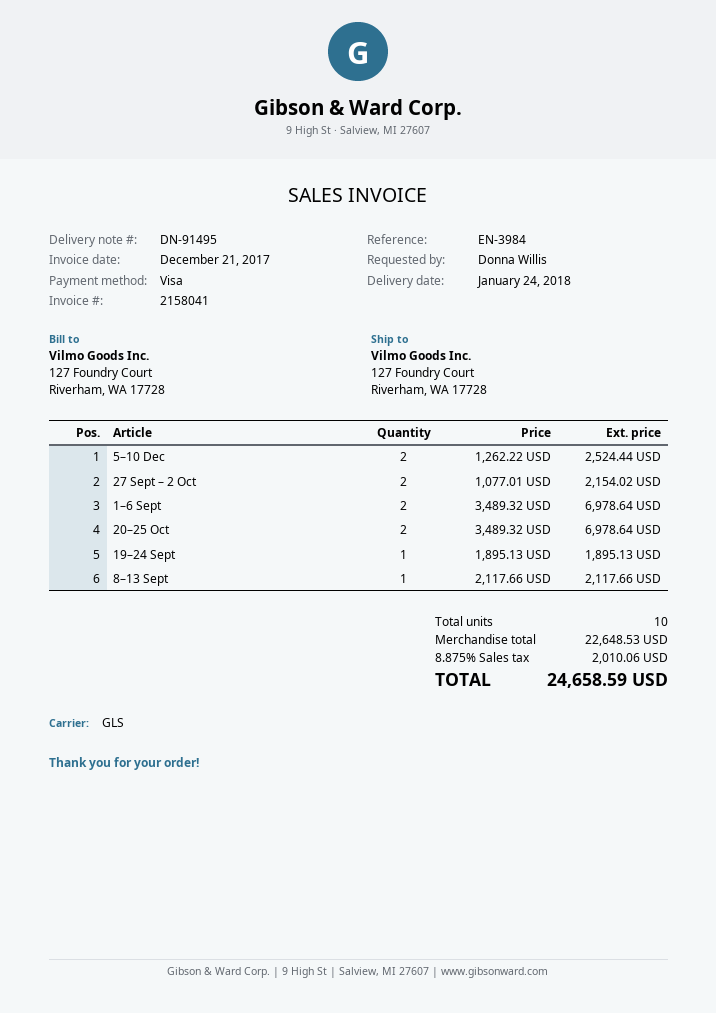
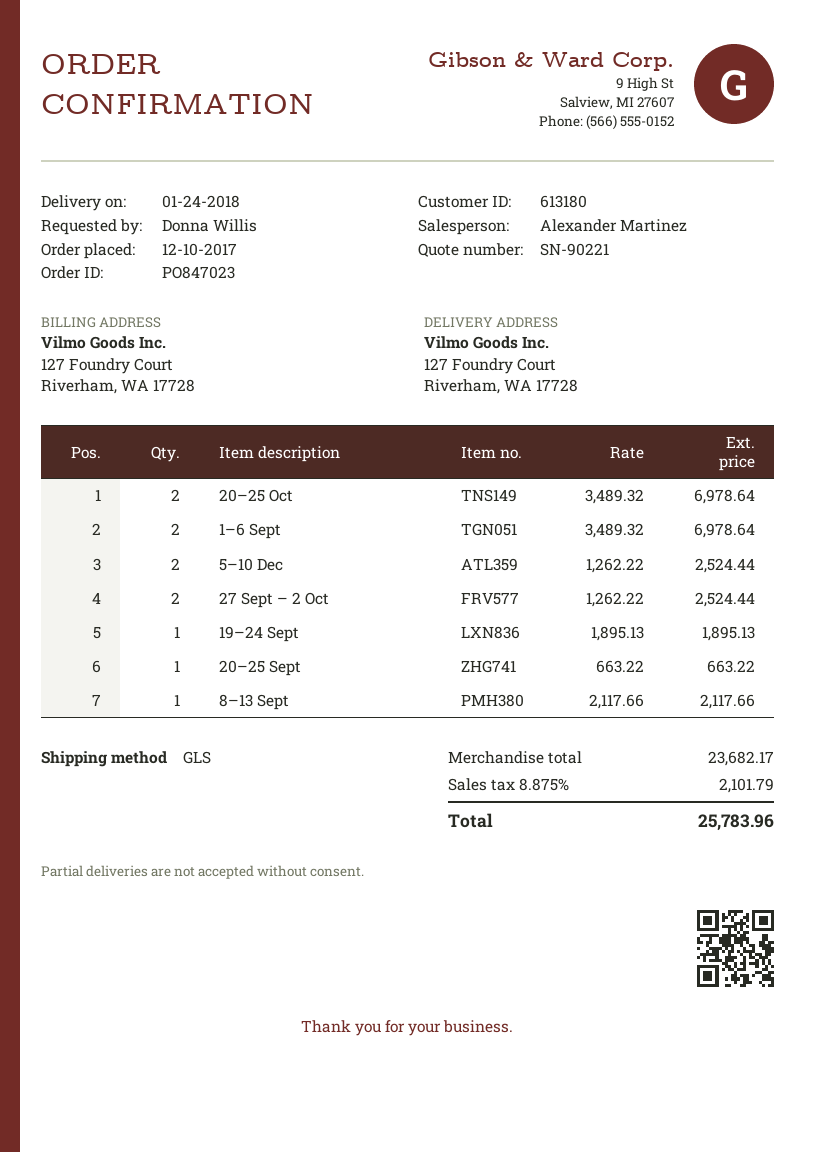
27 Sept – 2 Oct: 2 x 1077.01 = 2154.02 -> 2 x 1262.22 = 2524.44
20–25 Sept: none -> 1 x 663.22 = 663.22
subtotal: 22648.53 -> 23682.17
tax: 8.875% = 2010.06 -> 8.875% = 2101.79
total: 24658.59 -> 25783.96

